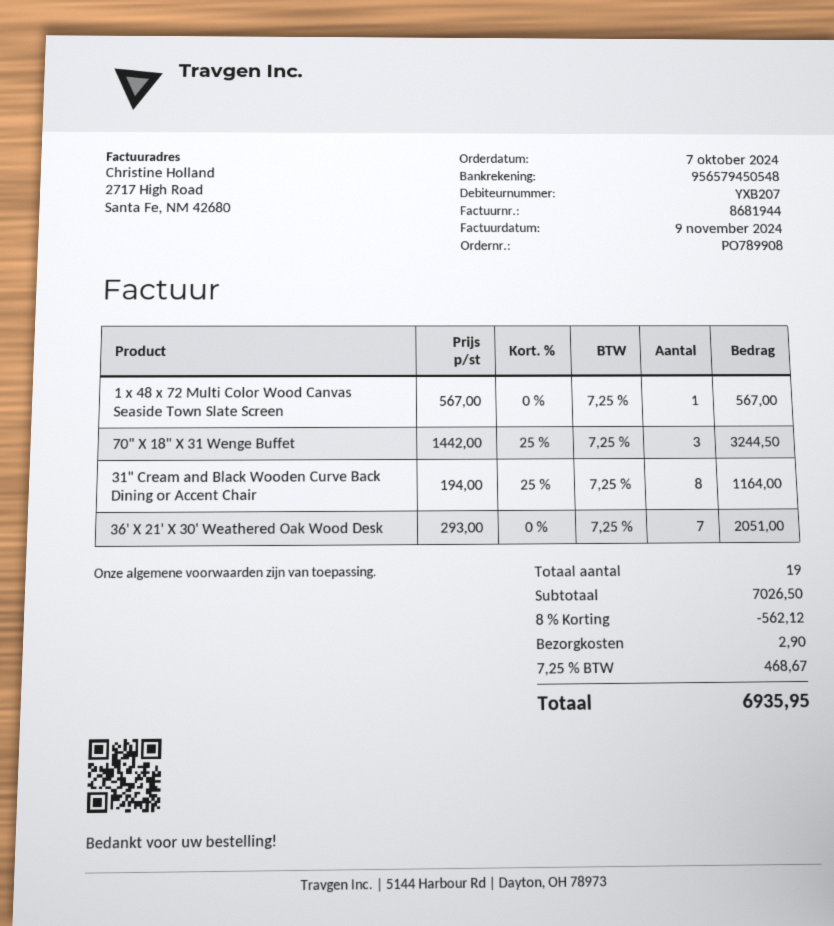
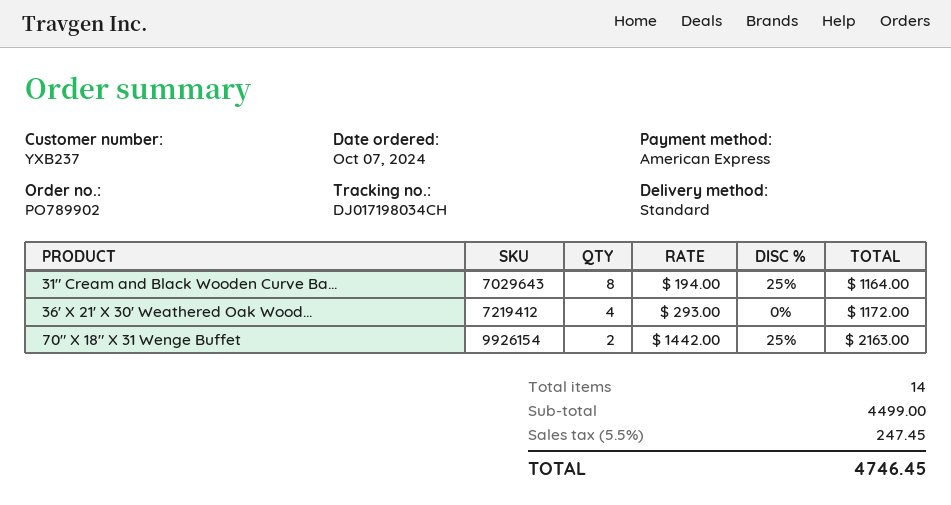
order number: PO789908 -> PO789902
customer number: YXB207 -> YXB237
1 x 48 x 72 Multi Color Wood Canvas Seaside Town Slate Screen: 1 x 567.00 = 567.00 -> none
70" X 18" X 31 Wenge Buffet: 3 x 1442.00 - 25% = 3244.50 -> 2 x 1442.00 - 25% = 2163.00
36' X 21' X 30' Weathered Oak Wood Desk: 7 x 293.00 = 2051.00 -> 4 x 293.00 = 1172.00
total quantity: 19 -> 14
subtotal: 7026.50 -> 4499.00
discount: 8% = 562.12 -> none
shipping: 2.90 -> none
tax: 7.25% = 468.67 -> 5.5% = 247.45
total: 6935.95 -> 4746.45

